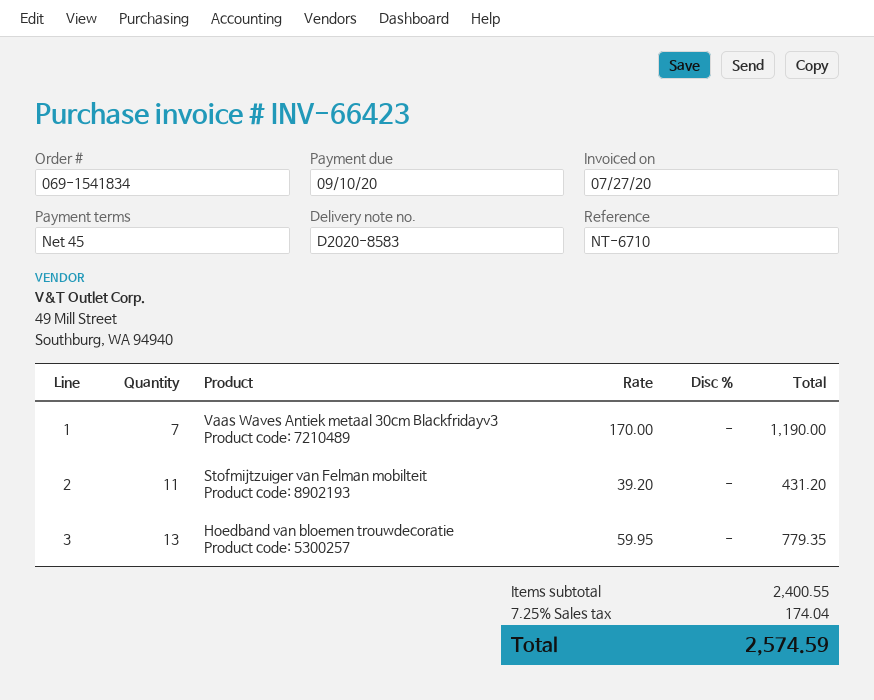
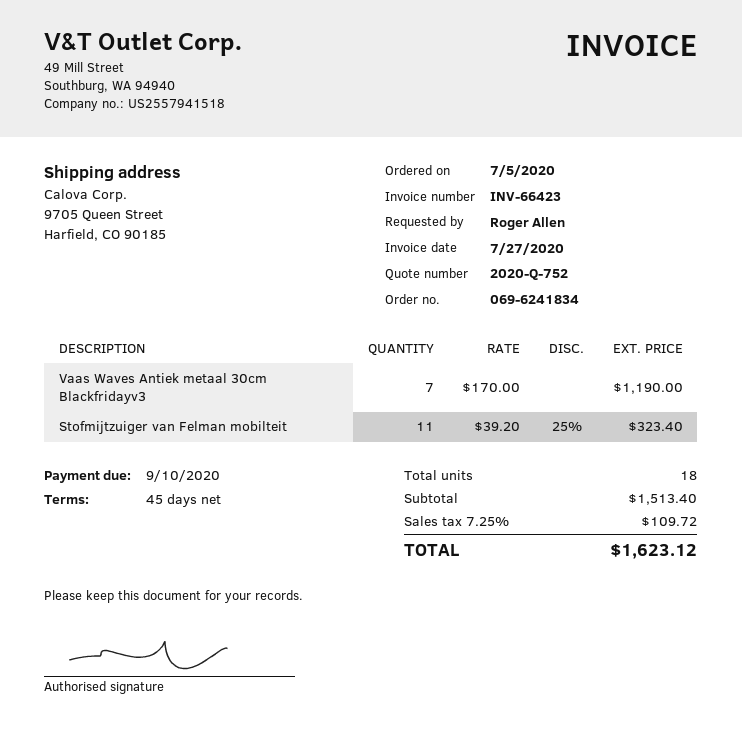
order number: 069-1541834 -> 069-6241834
Stofmijtzuiger van Felman mobilteit: 11 x 39.20 = 431.20 -> 11 x 39.20 - 25% = 323.40
Hoedband van bloemen trouwdecoratie: 13 x 59.95 = 779.35 -> none
subtotal: 2400.55 -> 1513.40
tax: 7.25% = 174.04 -> 7.25% = 109.72
total: 2574.59 -> 1623.12

